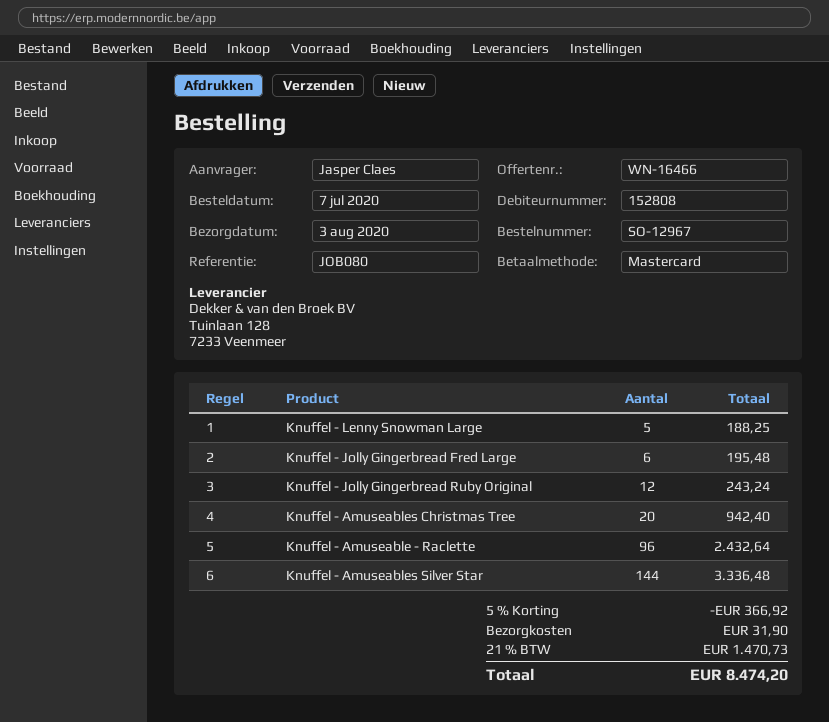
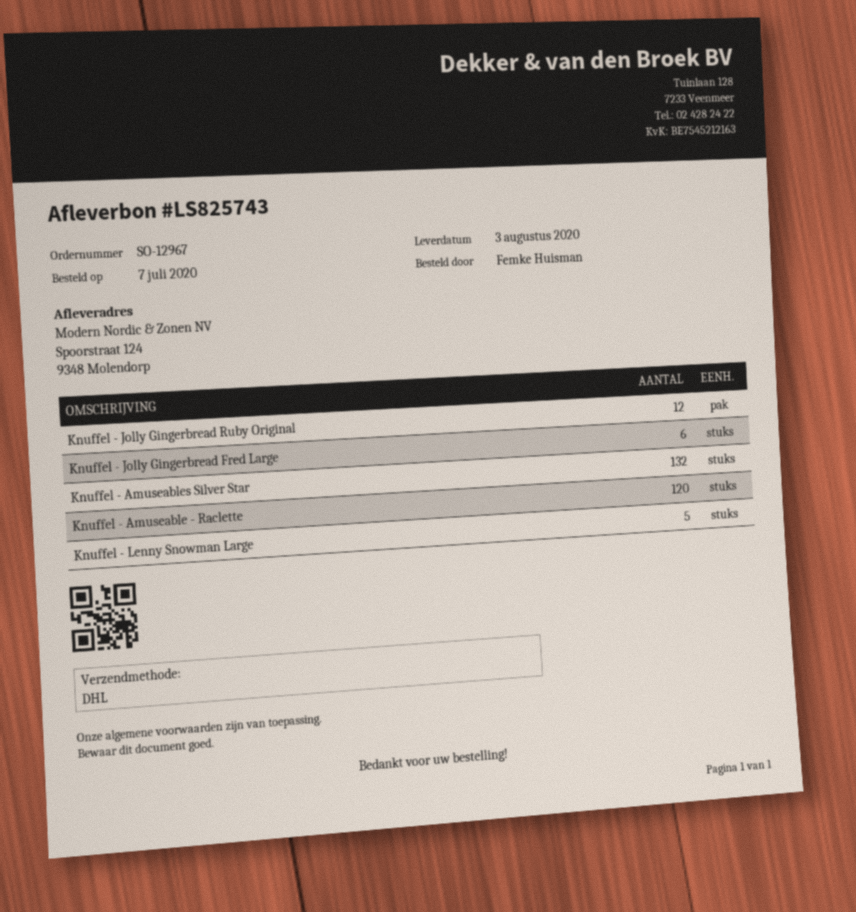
ordered by: Jasper Claes -> Femke Huisman
Knuffel - Amuseables Christmas Tree: 20 -> none
Knuffel - Amuseable - Raclette: 96 -> 120
Knuffel - Amuseables Silver Star: 144 -> 132

